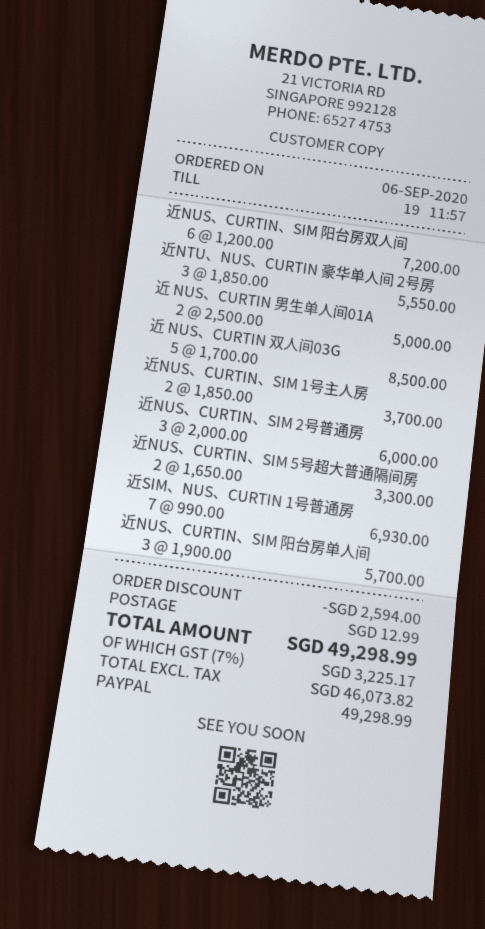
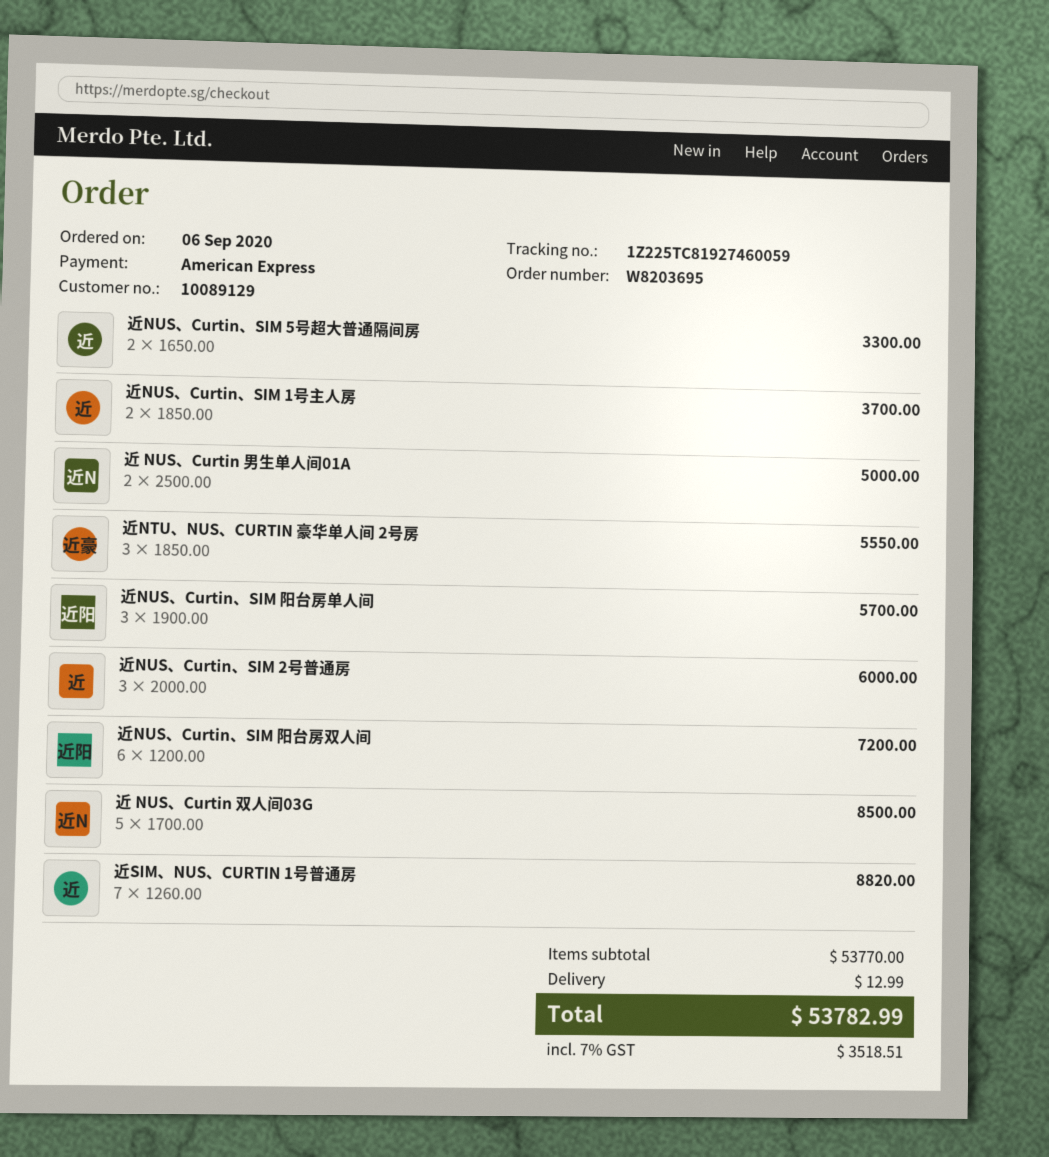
payment method: PayPal -> American Express
近SIM、NUS、CURTIN 1号普通房: 7 x 990.00 = 6930.00 -> 7 x 1260.00 = 8820.00
discount: 2594.00 -> none
tax: 7% = 3225.17 -> 7% = 3518.51
total: 49298.99 -> 53782.99

